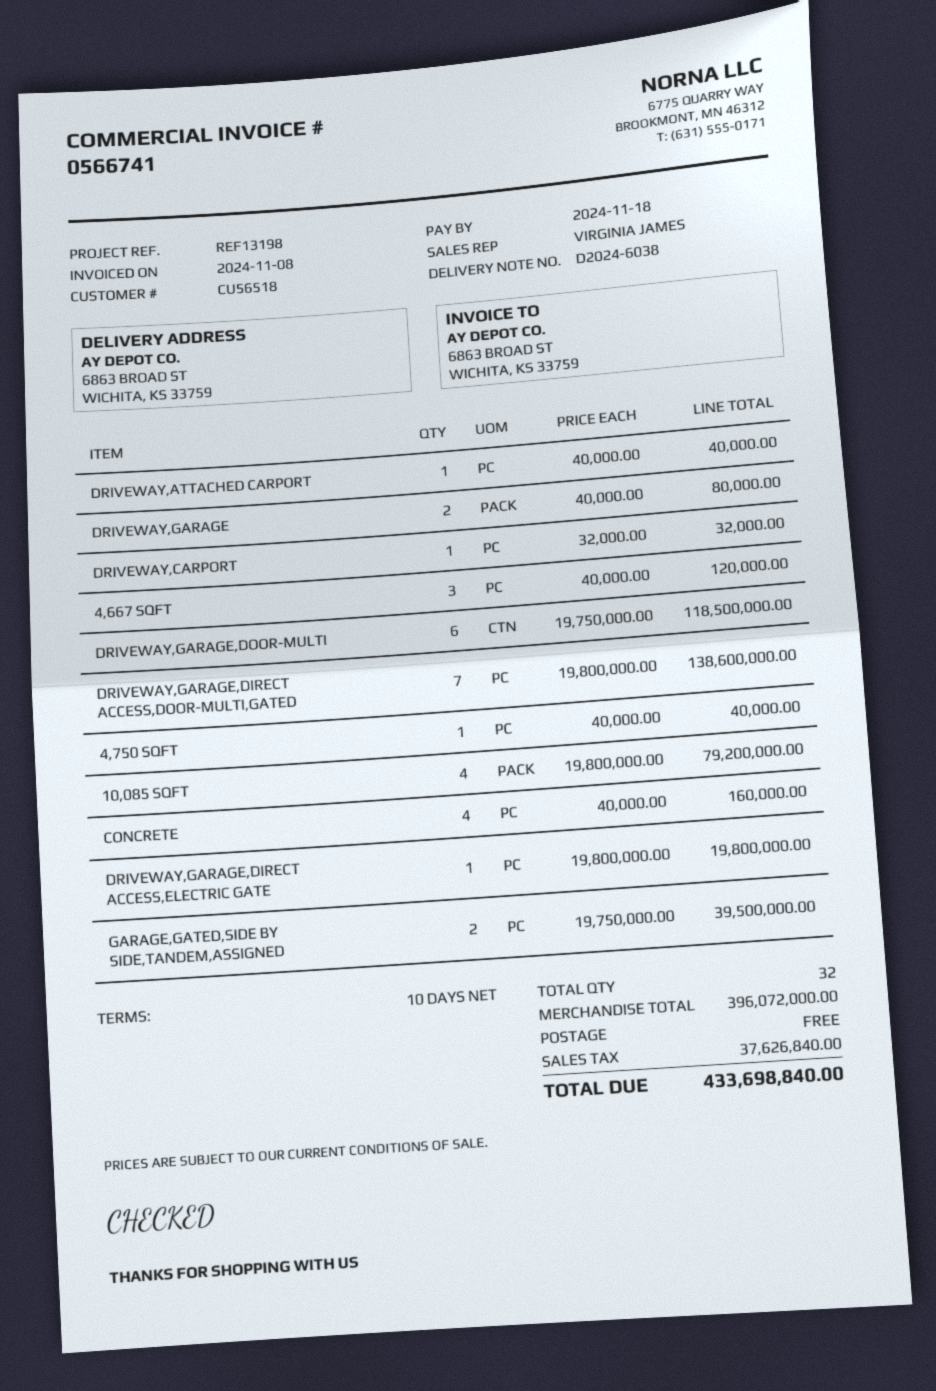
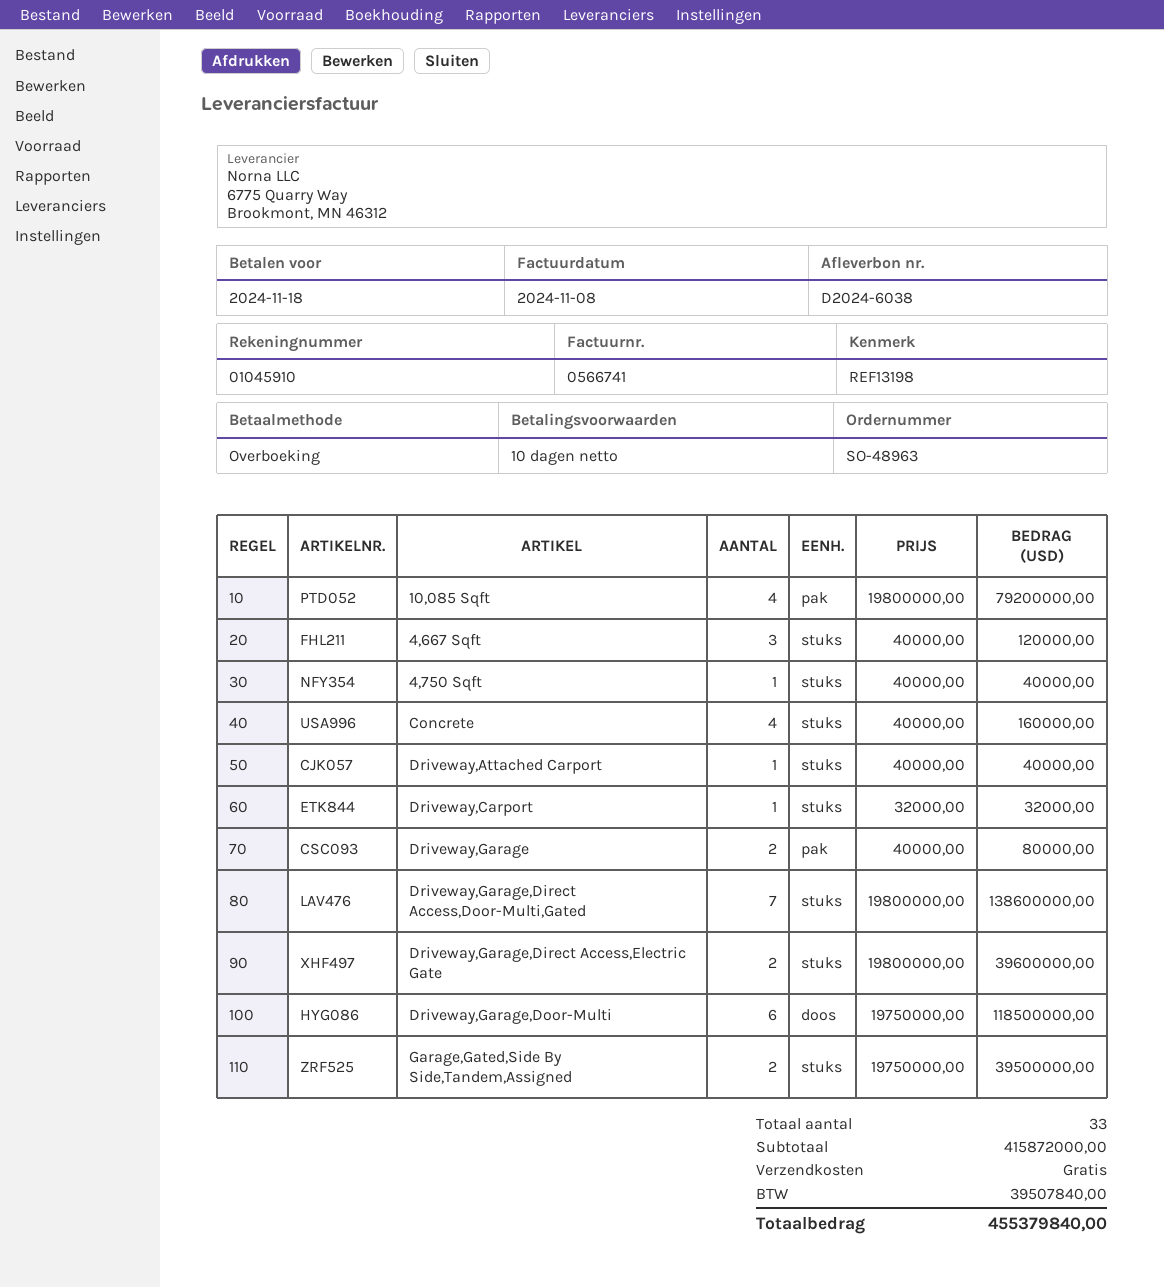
DRIVEWAY,GARAGE,DIRECT ACCESS,ELECTRIC GATE: 1 x 19800000.00 = 19800000.00 -> 2 x 19800000.00 = 39600000.00
total quantity: 32 -> 33
subtotal: 396072000.00 -> 415872000.00
tax: 37626840.00 -> 39507840.00
total: 433698840.00 -> 455379840.00

